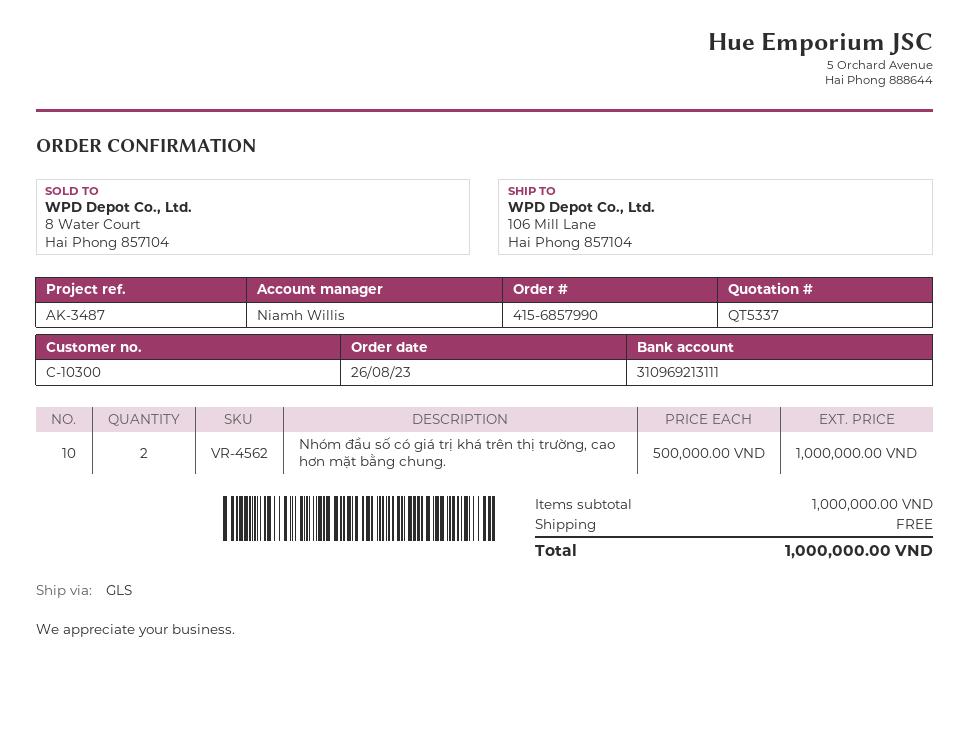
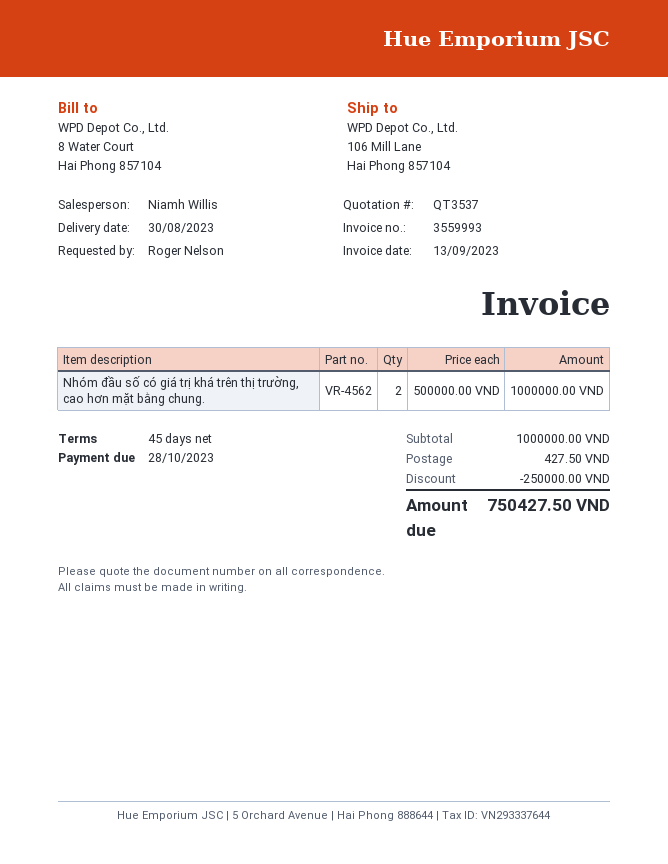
quote number: QT5337 -> QT3537
discount: none -> 250000.00
shipping: 0.00 -> 427.50
total: 1000000.00 -> 750427.50

